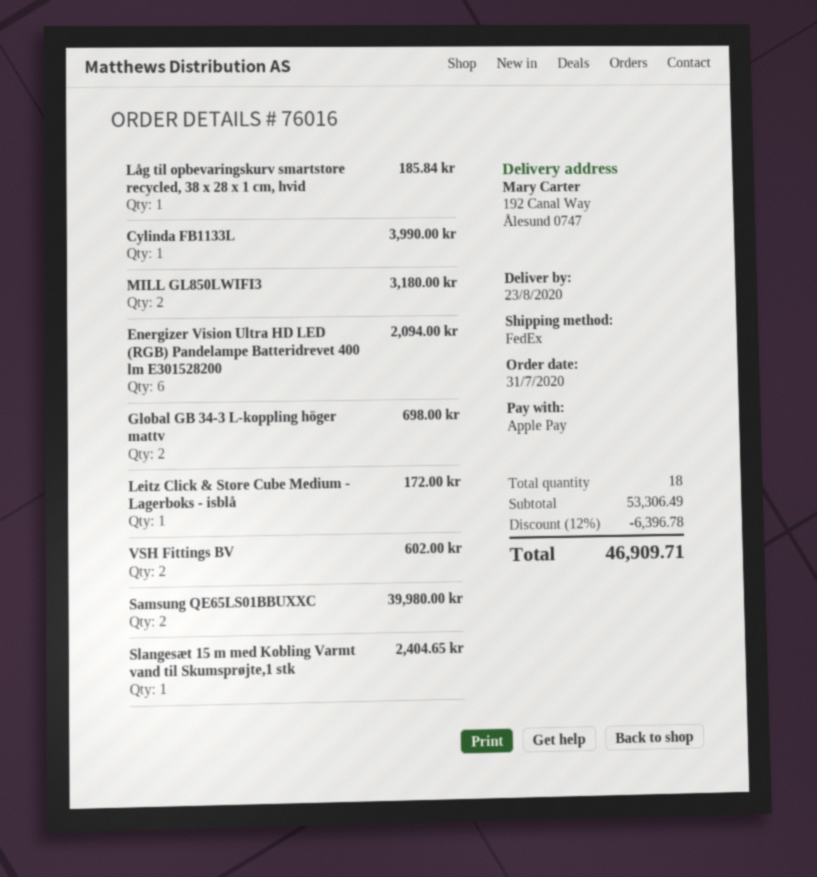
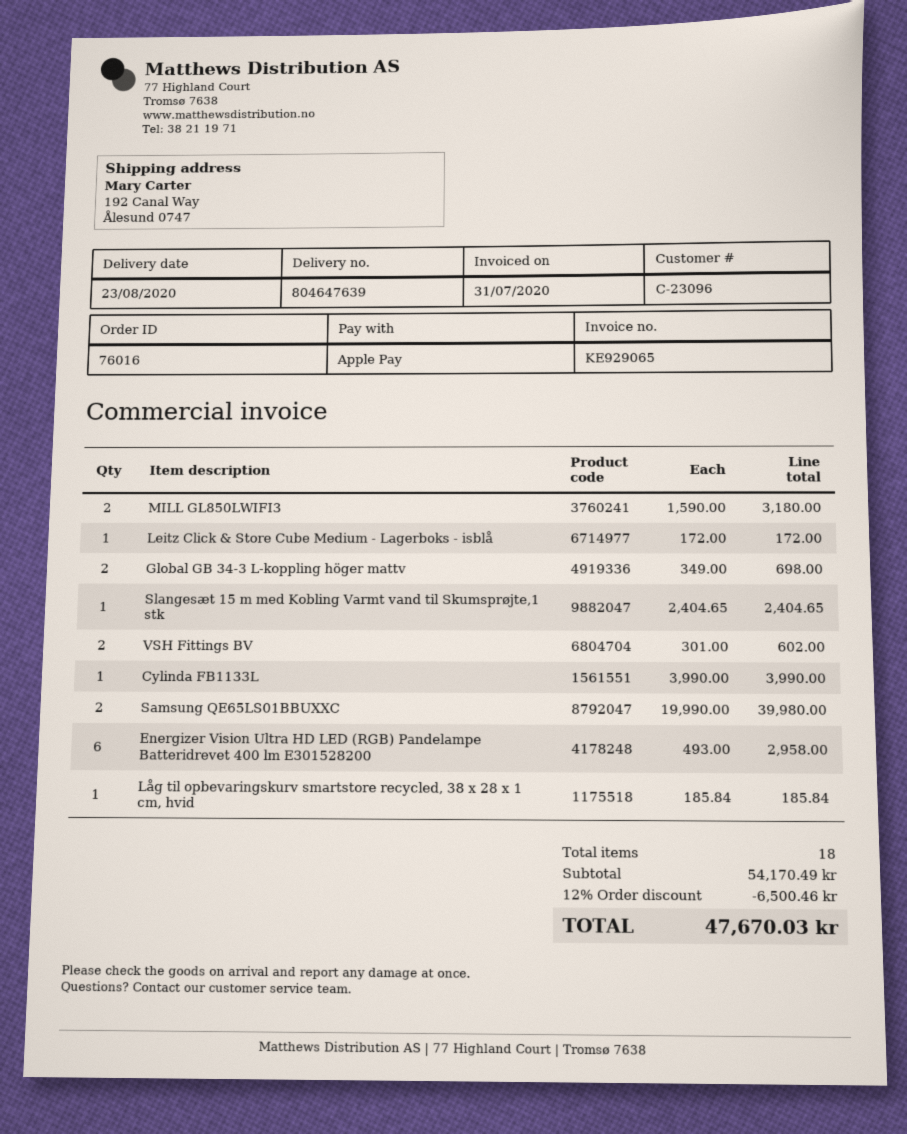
Energizer Vision Ultra HD LED (RGB) Pandelampe Batteridrevet 400 lm E301528200: 6 for 2094.00 -> 6 for 2958.00
subtotal: 53306.49 -> 54170.49
discount: 12% = 6396.78 -> 12% = 6500.46
total: 46909.71 -> 47670.03

